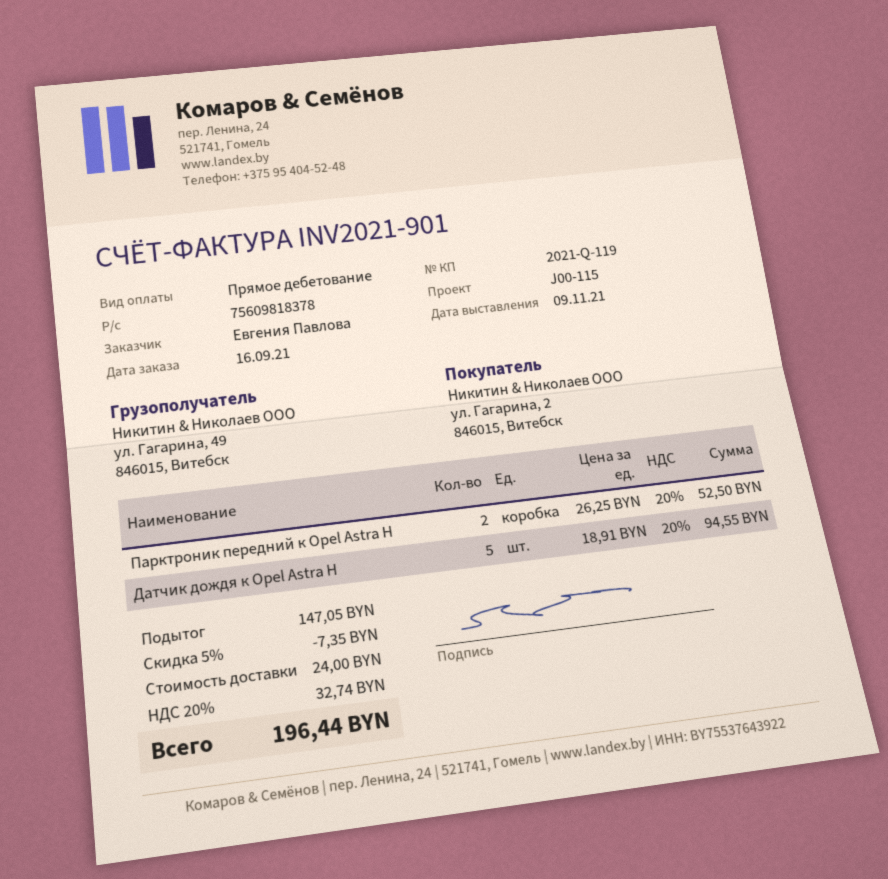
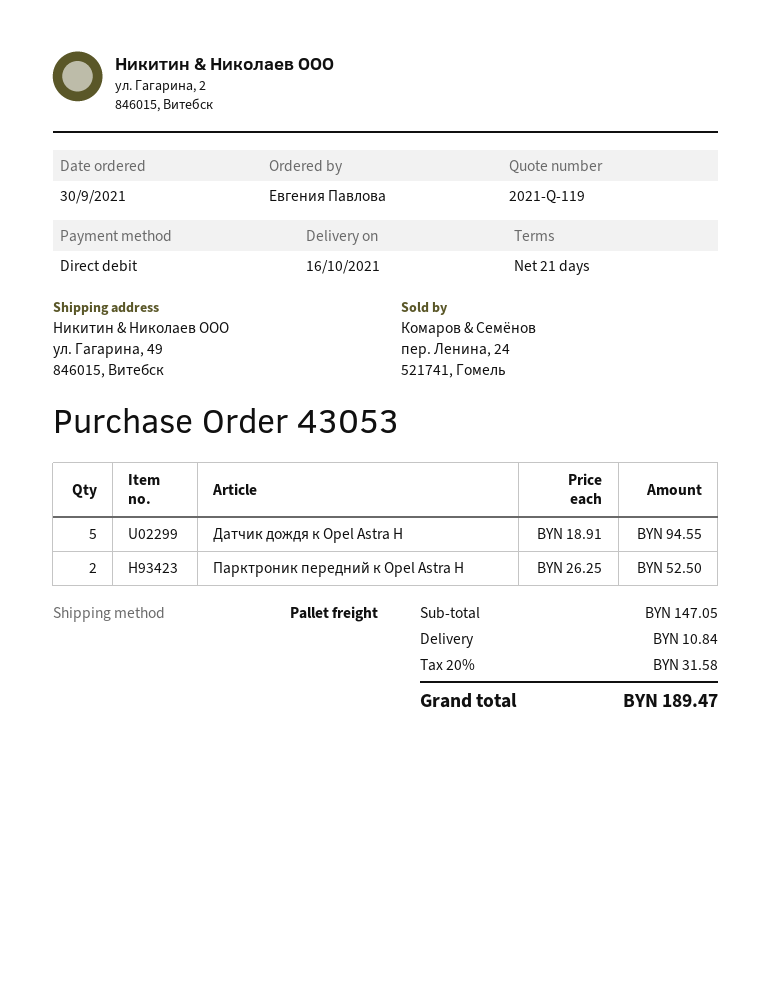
order date: 2021-09-16 -> 2021-09-30
discount: 5% = 7.35 -> none
shipping: 24.00 -> 10.84
tax: 20% = 32.74 -> 20% = 31.58
total: 196.44 -> 189.47

